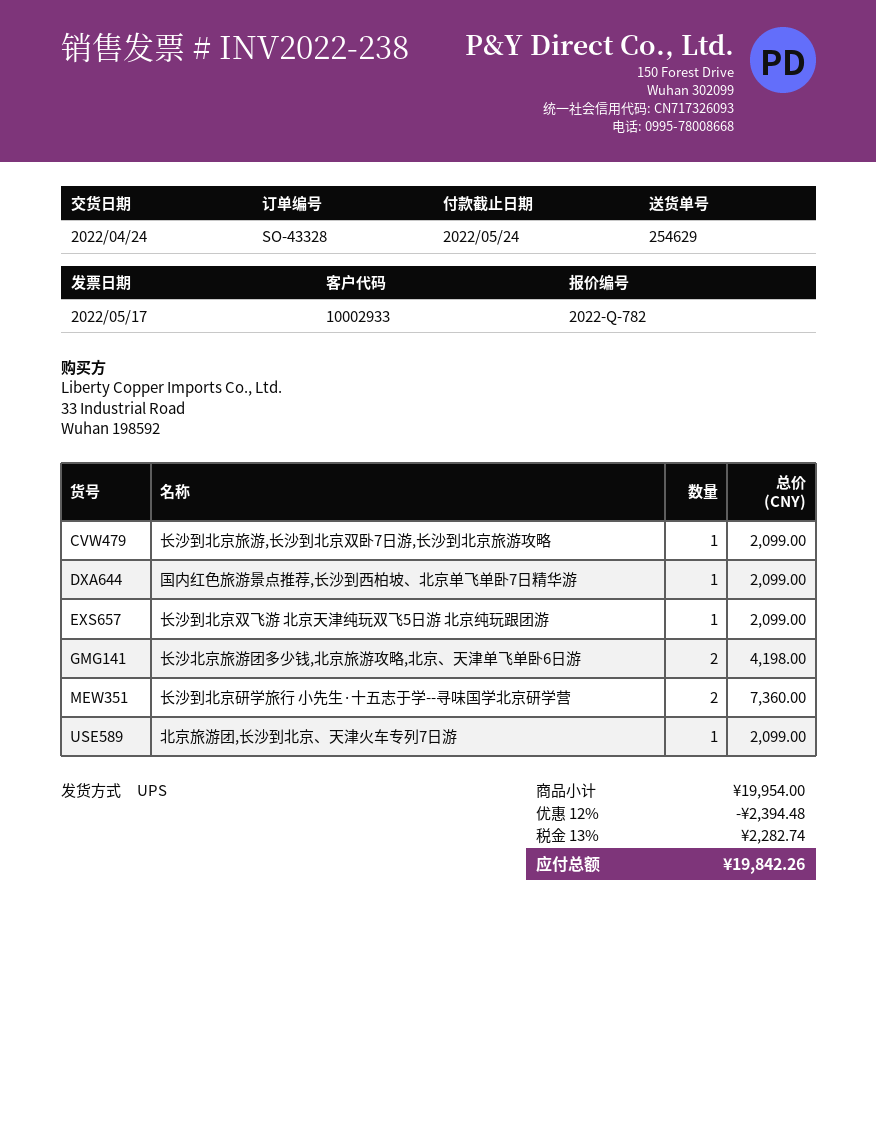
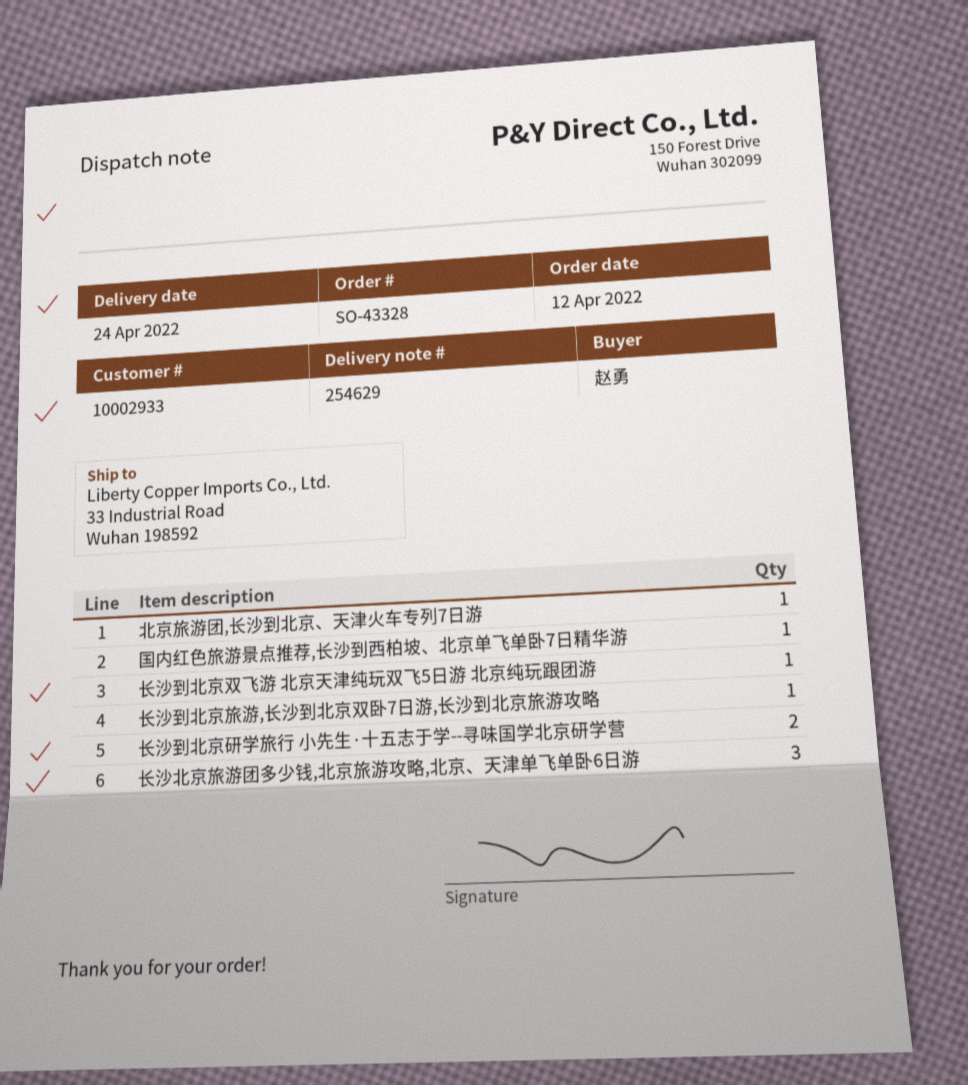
长沙北京旅游团多少钱,北京旅游攻略,北京、天津单飞单卧6日游: 2 -> 3

